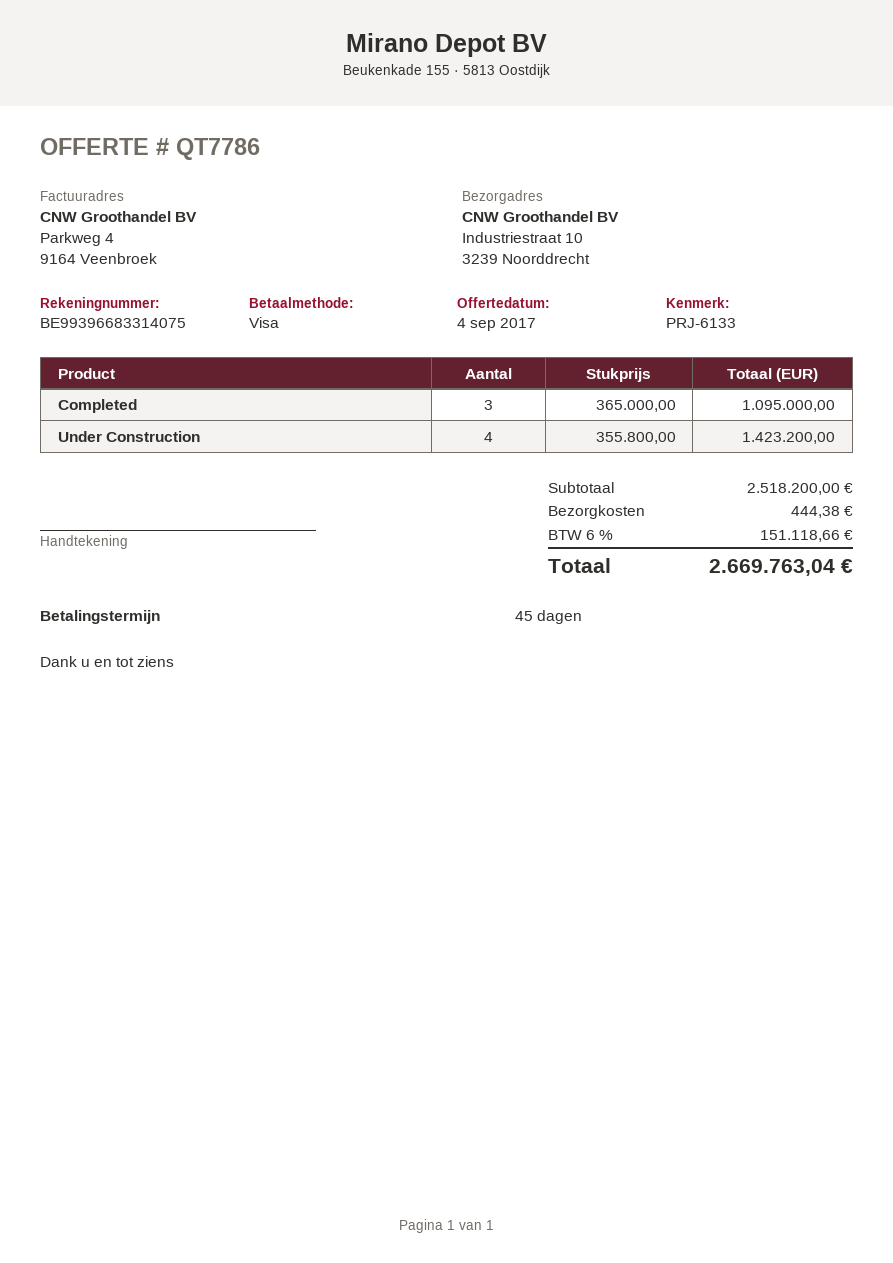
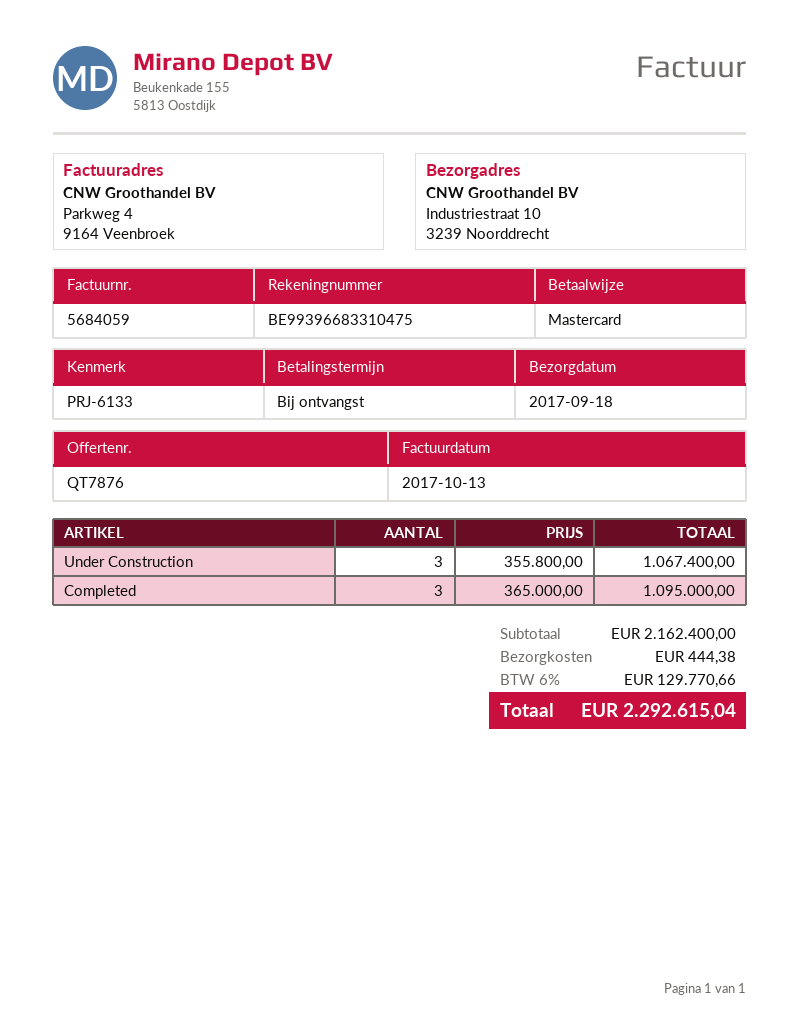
quote number: QT7786 -> QT7876
payment terms: 45 days -> on receipt
payment method: Visa -> Mastercard
bank account: BE99396683314075 -> BE99396683310475
Under Construction: 4 x 355800.00 = 1423200.00 -> 3 x 355800.00 = 1067400.00
subtotal: 2518200.00 -> 2162400.00
tax: 6% = 151118.66 -> 6% = 129770.66
total: 2669763.04 -> 2292615.04

